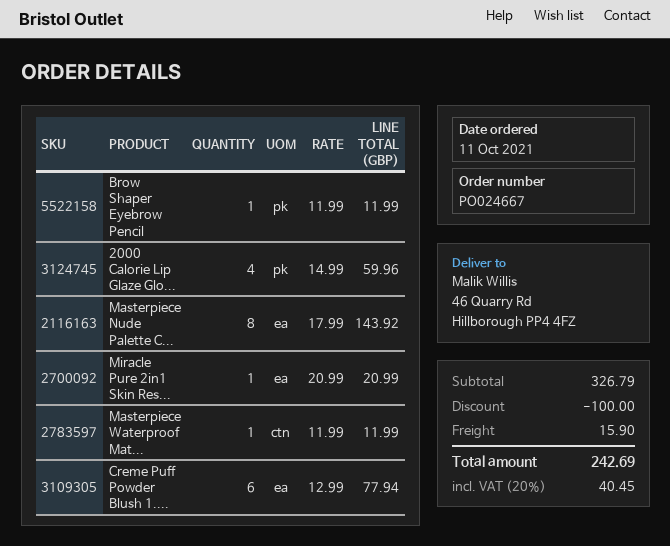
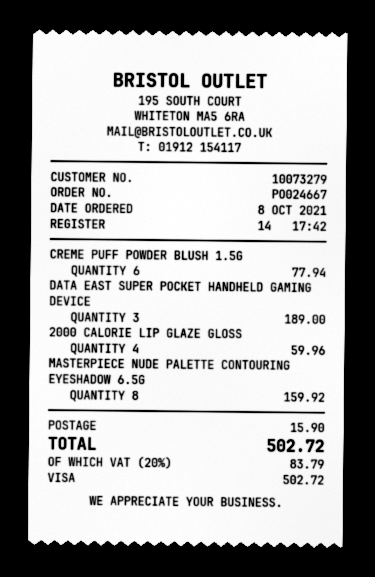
order date: 2021-10-11 -> 2021-10-08
Brow Shaper Eyebrow Pencil: 1 for 11.99 -> none
Masterpiece Nude Palette C...: 8 for 143.92 -> 8 for 159.92
Miracle Pure 2in1 Skin Res...: 1 for 20.99 -> none
Masterpiece Waterproof Mat...: 1 for 11.99 -> none
DATA EAST SUPER POCKET HANDHELD GAMING DEVICE: none -> 3 for 189.00
discount: 100.00 -> none
tax: 20% = 40.45 -> 20% = 83.79
total: 242.69 -> 502.72

